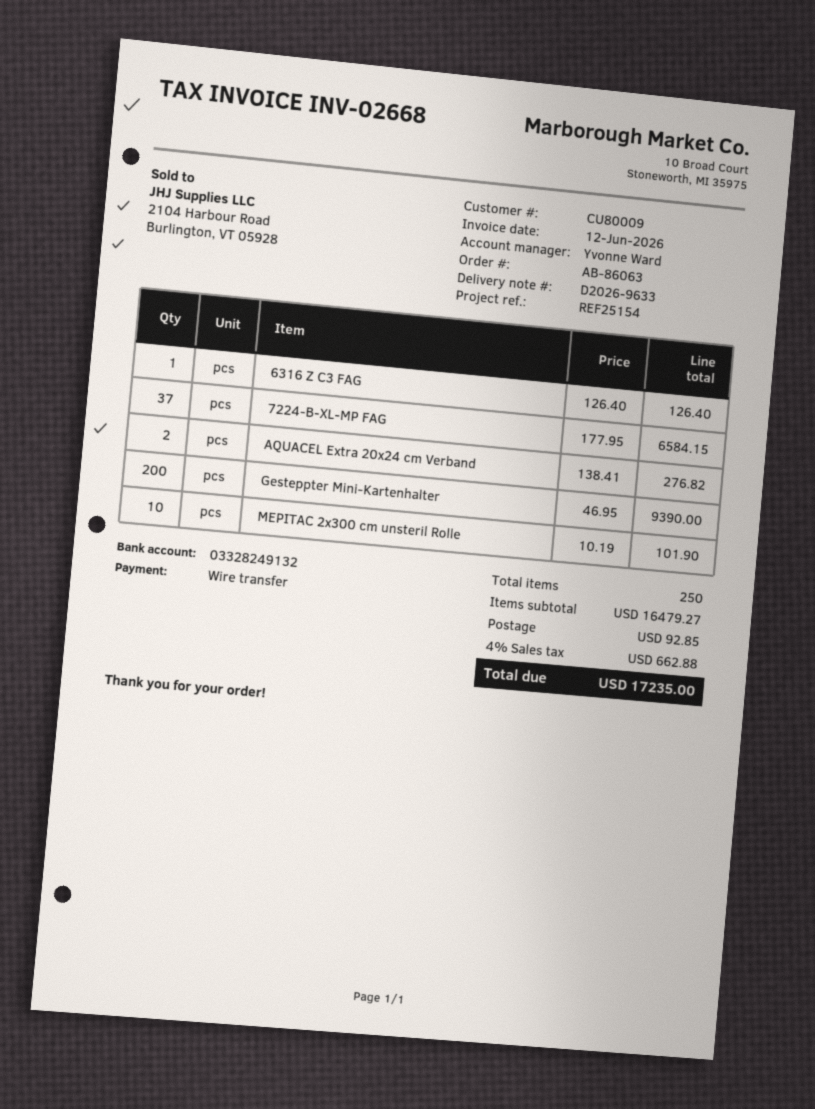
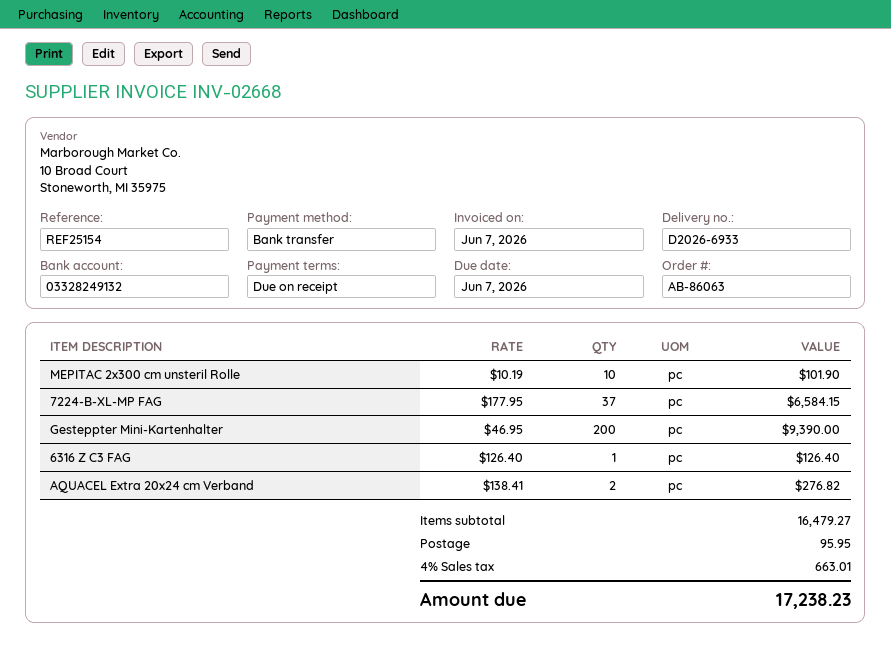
delivery note number: D2026-9633 -> D2026-6933
invoice date: 2026-06-12 -> 2026-06-07
shipping: 92.85 -> 95.95
tax: 4% = 662.88 -> 4% = 663.01
total: 17235.00 -> 17238.23

